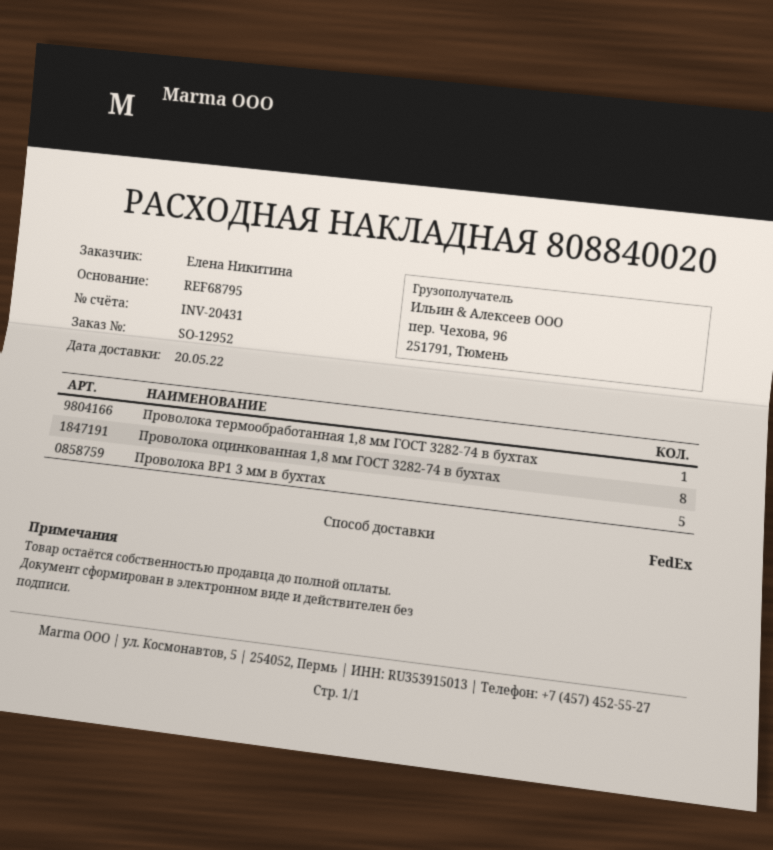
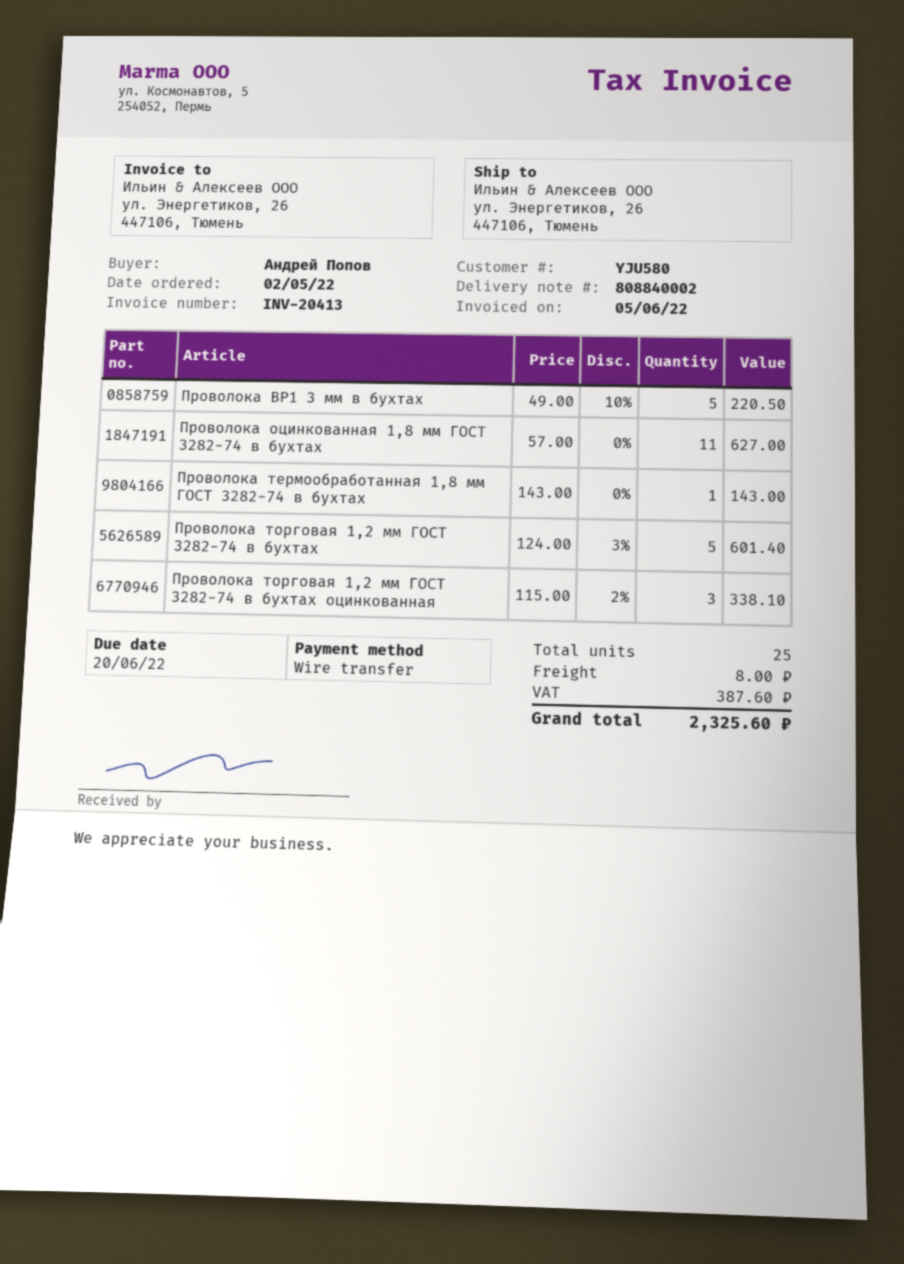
delivery note number: 808840020 -> 808840002
invoice number: INV-20431 -> INV-20413
ordered by: Елена Никитина -> Андрей Попов
ship to: пер. Чехова, 96, 251791, Тюмень -> ул. Энергетиков, 26, 447106, Тюмень
Проволока оцинкованная 1,8 мм ГОСТ 3282-74 в бухтах: 8 -> 11
Проволока торговая 1,2 мм ГОСТ 3282-74 в бухтах: none -> 5
Проволока торговая 1,2 мм ГОСТ 3282-74 в бухтах оцинкованная: none -> 3

